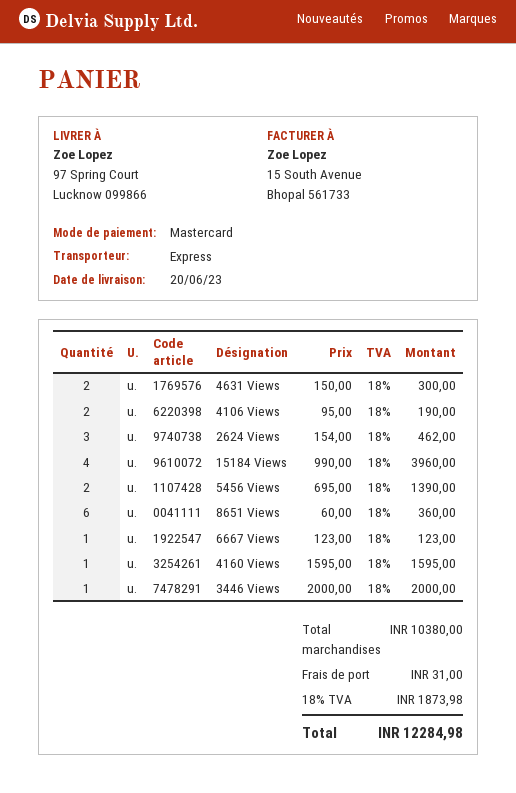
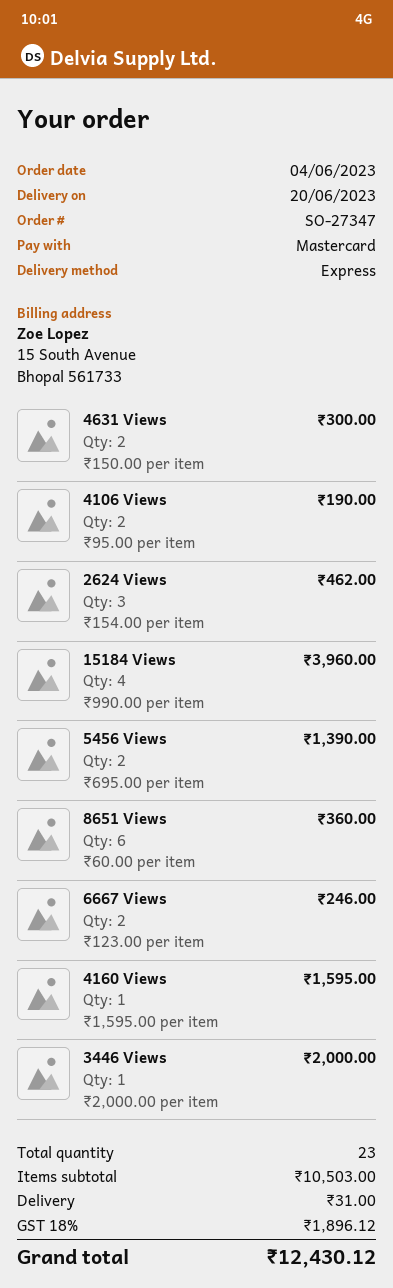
6667 Views: 1 x 123.00 = 123.00 -> 2 x 123.00 = 246.00
subtotal: 10380.00 -> 10503.00
tax: 18% = 1873.98 -> 18% = 1896.12
total: 12284.98 -> 12430.12

